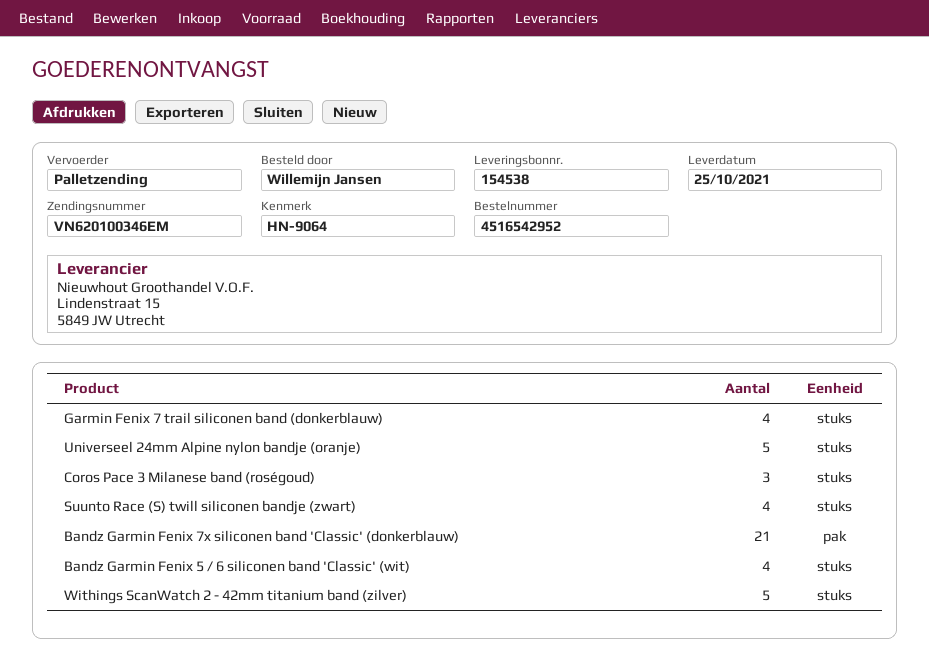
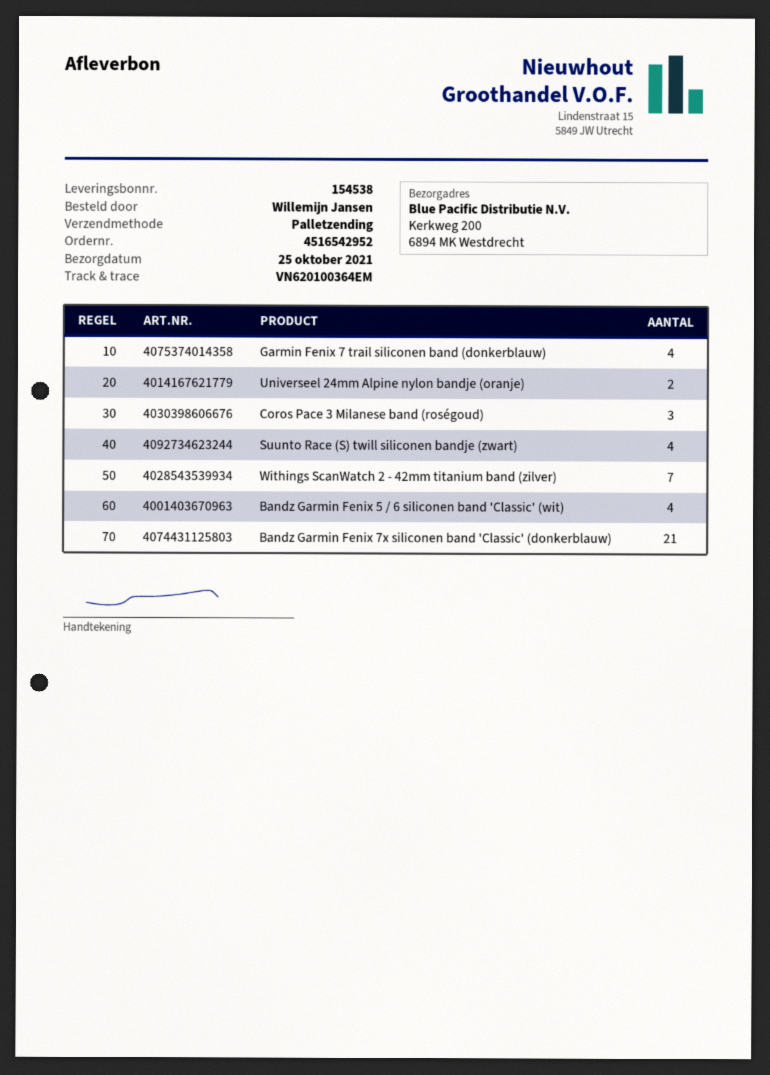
tracking number: VN620100346EM -> VN620100364EM
Universeel 24mm Alpine nylon bandje (oranje): 5 -> 2
Withings ScanWatch 2 - 42mm titanium band (zilver): 5 -> 7

